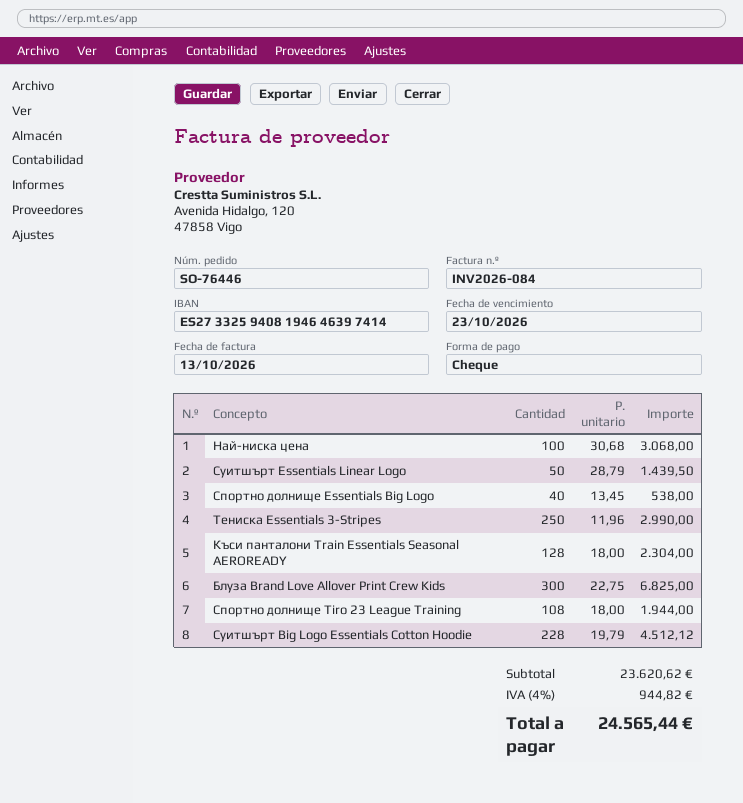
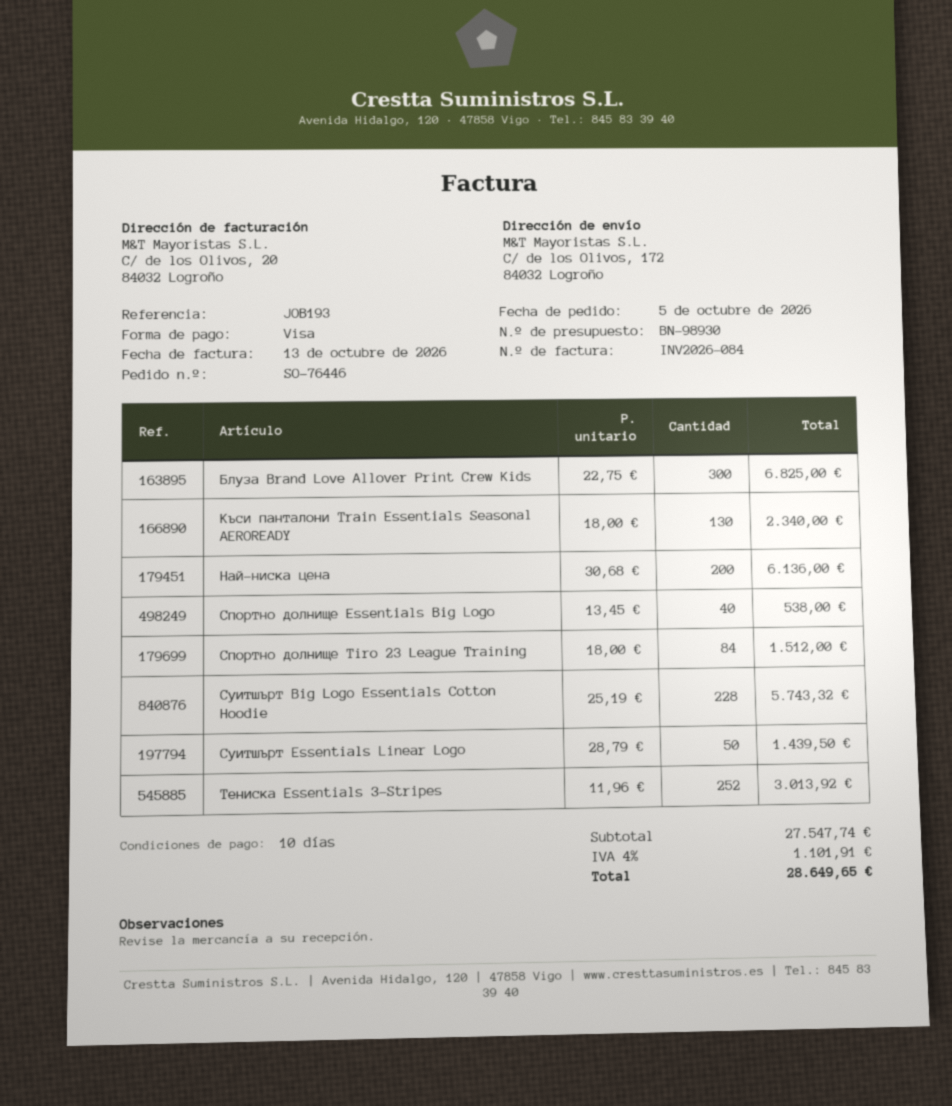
payment method: cheque -> Visa
Най-ниска цена: 100 x 30.68 = 3068.00 -> 200 x 30.68 = 6136.00
Тениска Essentials 3-Stripes: 250 x 11.96 = 2990.00 -> 252 x 11.96 = 3013.92
Къси панталони Train Essentials Seasonal AEROREADY: 128 x 18.00 = 2304.00 -> 130 x 18.00 = 2340.00
Спортно долнище Tiro 23 League Training: 108 x 18.00 = 1944.00 -> 84 x 18.00 = 1512.00
Суитшърт Big Logo Essentials Cotton Hoodie: 228 x 19.79 = 4512.12 -> 228 x 25.19 = 5743.32
subtotal: 23620.62 -> 27547.74
tax: 4% = 944.82 -> 4% = 1101.91
total: 24565.44 -> 28649.65

